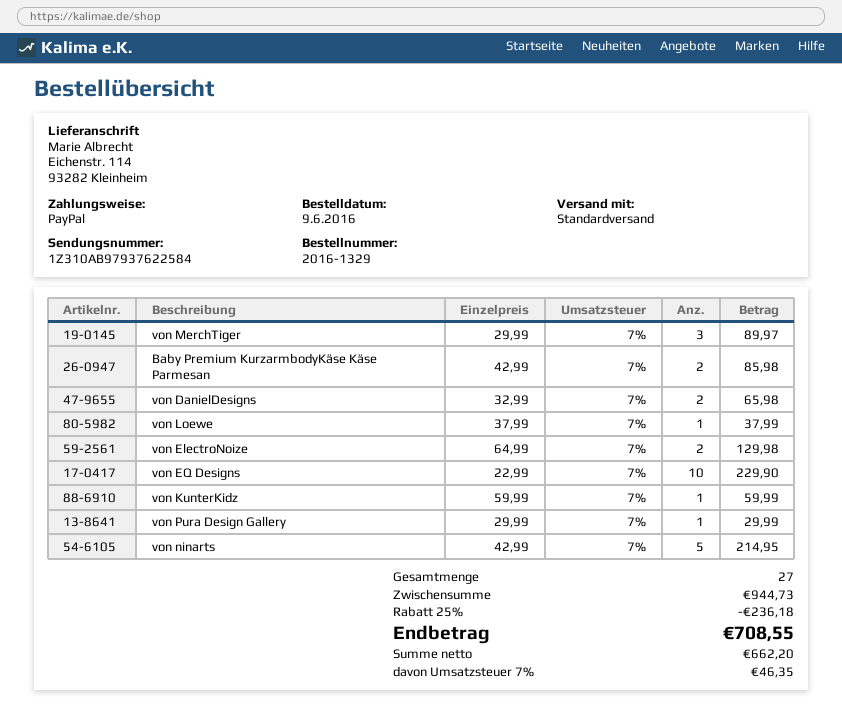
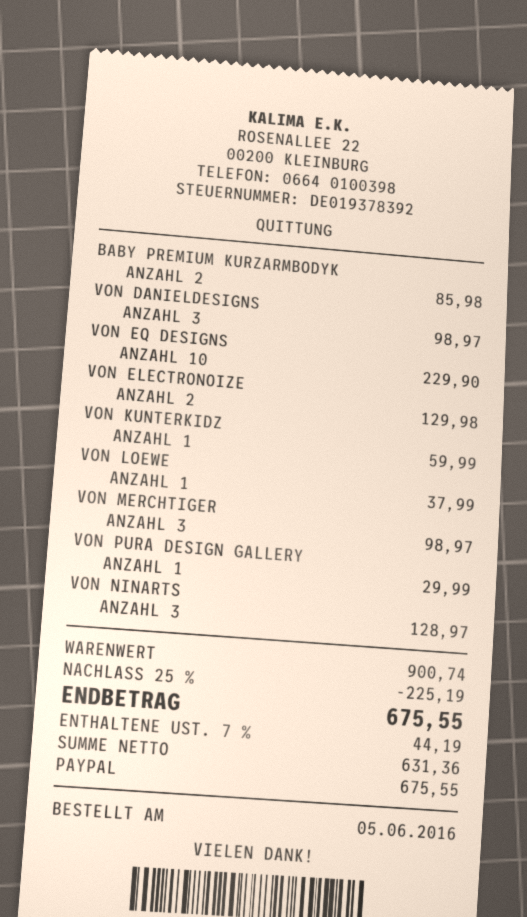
order date: 2016-06-09 -> 2016-06-05
von MerchTiger: 3 for 89.97 -> 3 for 98.97
von DanielDesigns: 2 for 65.98 -> 3 for 98.97
von ninarts: 5 for 214.95 -> 3 for 128.97
subtotal: 944.73 -> 900.74
discount: 25% = 236.18 -> 25% = 225.19
net: 662.20 -> 631.36
tax: 7% = 46.35 -> 7% = 44.19
total: 708.55 -> 675.55

